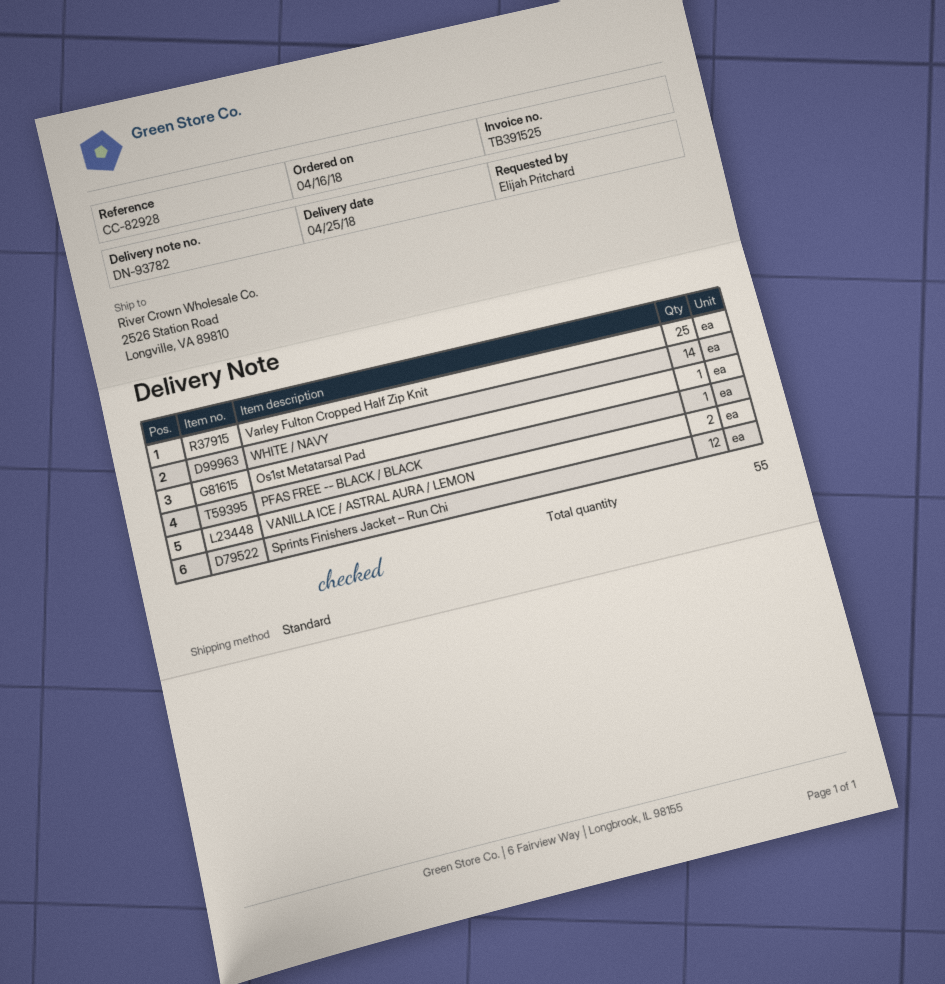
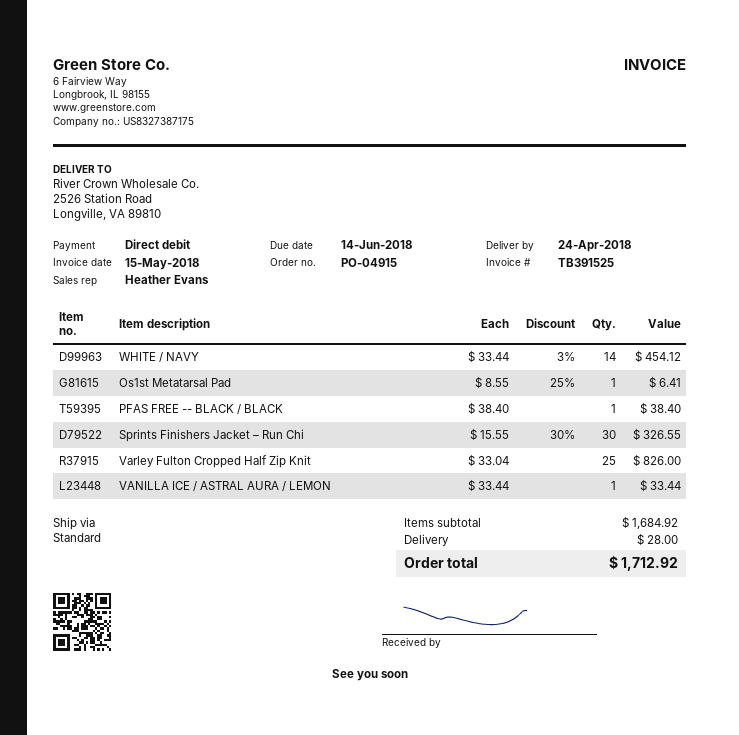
delivery date: 2018-04-25 -> 2018-04-24
VANILLA ICE / ASTRAL AURA / LEMON: 2 -> 1
Sprints Finishers Jacket – Run Chi: 12 -> 30

